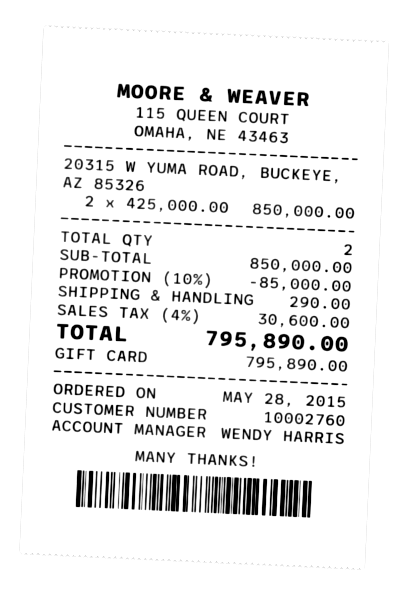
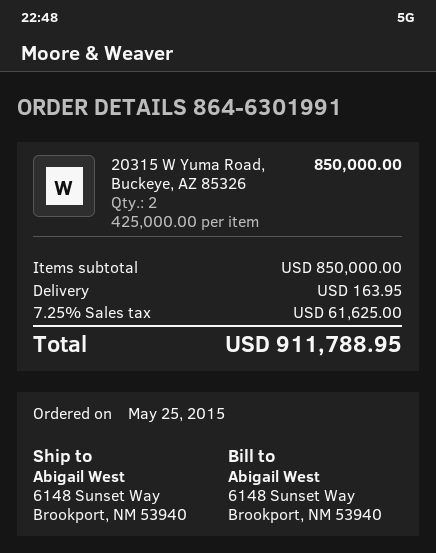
order date: 2015-05-28 -> 2015-05-25
discount: 10% = 85000.00 -> none
shipping: 290.00 -> 163.95
tax: 4% = 30600.00 -> 7.25% = 61625.00
total: 795890.00 -> 911788.95

